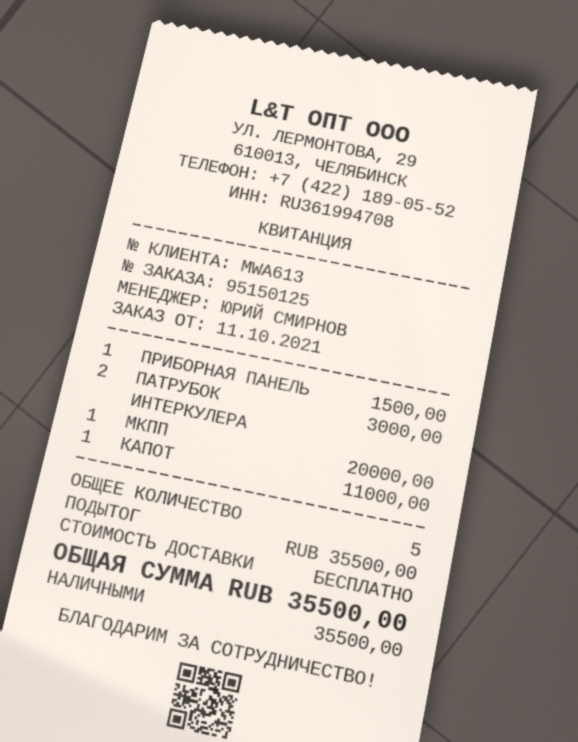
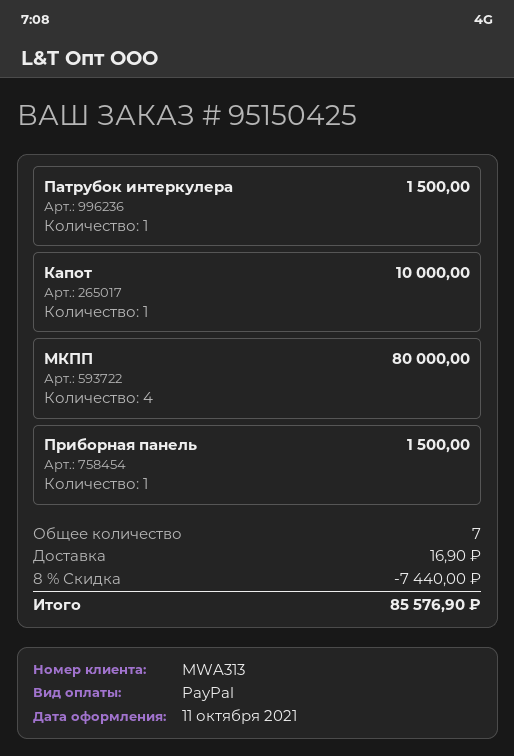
order number: 95150125 -> 95150425
customer number: MWA613 -> MWA313
payment method: cash -> PayPal
ПАТРУБОК ИНТЕРКУЛЕРА: 2 for 3000.00 -> 1 for 1500.00
МКПП: 1 for 20000.00 -> 4 for 80000.00
КАПОТ: 1 for 11000.00 -> 1 for 10000.00
total quantity: 5 -> 7
discount: none -> 8% = 7440.00
shipping: 0.00 -> 16.90
total: 35500.00 -> 85576.90

